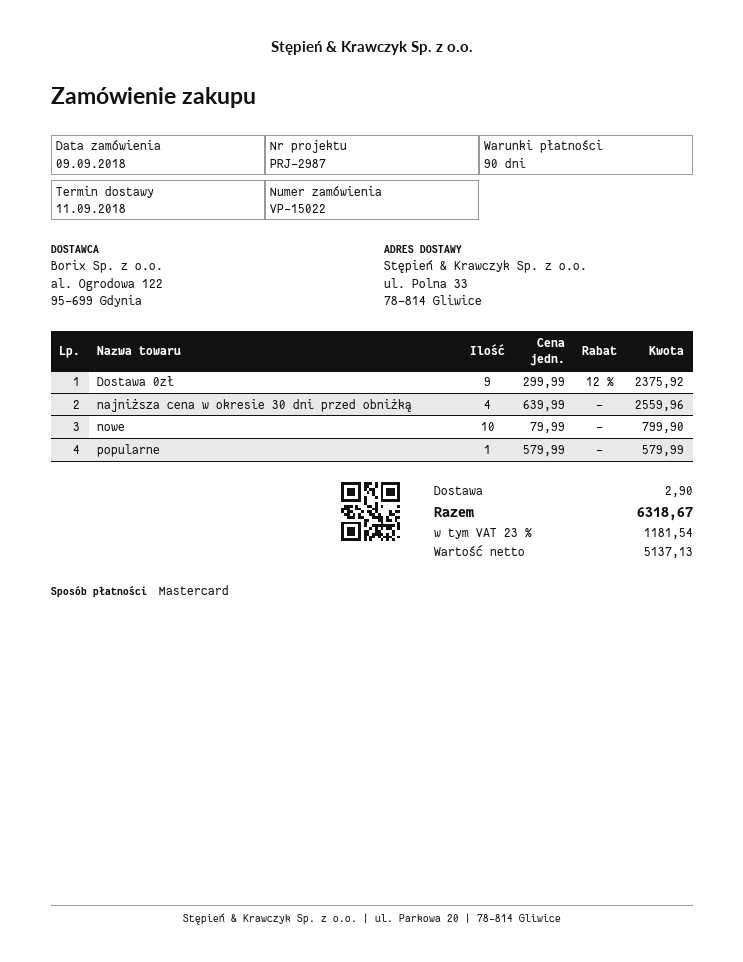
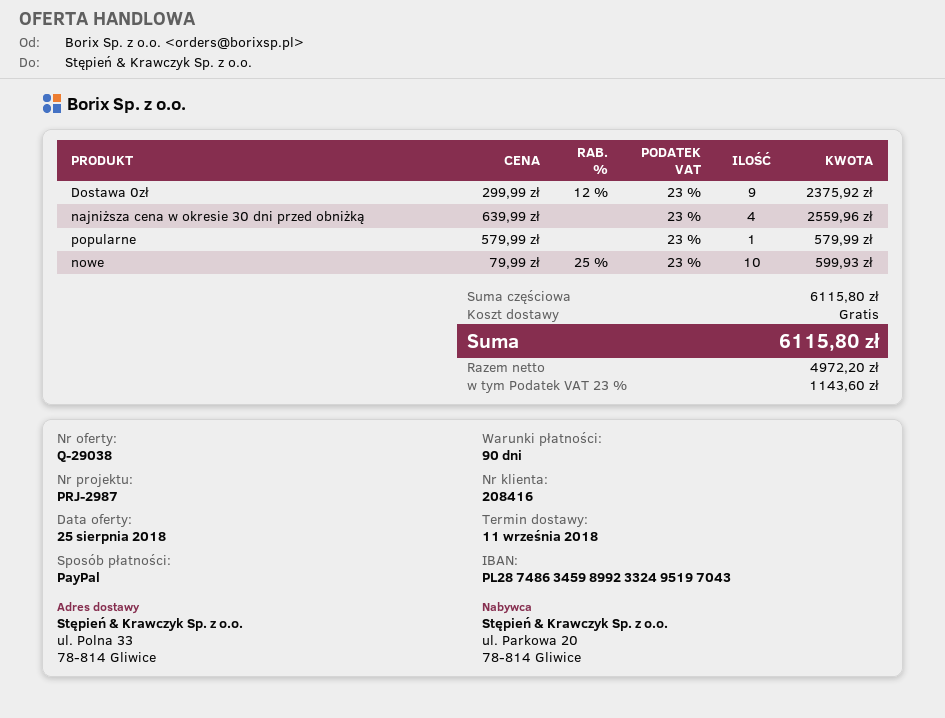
payment method: Mastercard -> PayPal
nowe: 10 x 79.99 = 799.90 -> 10 x 79.99 - 25% = 599.93
shipping: 2.90 -> 0.00
net: 5137.13 -> 4972.20
tax: 23% = 1181.54 -> 23% = 1143.60
total: 6318.67 -> 6115.80

